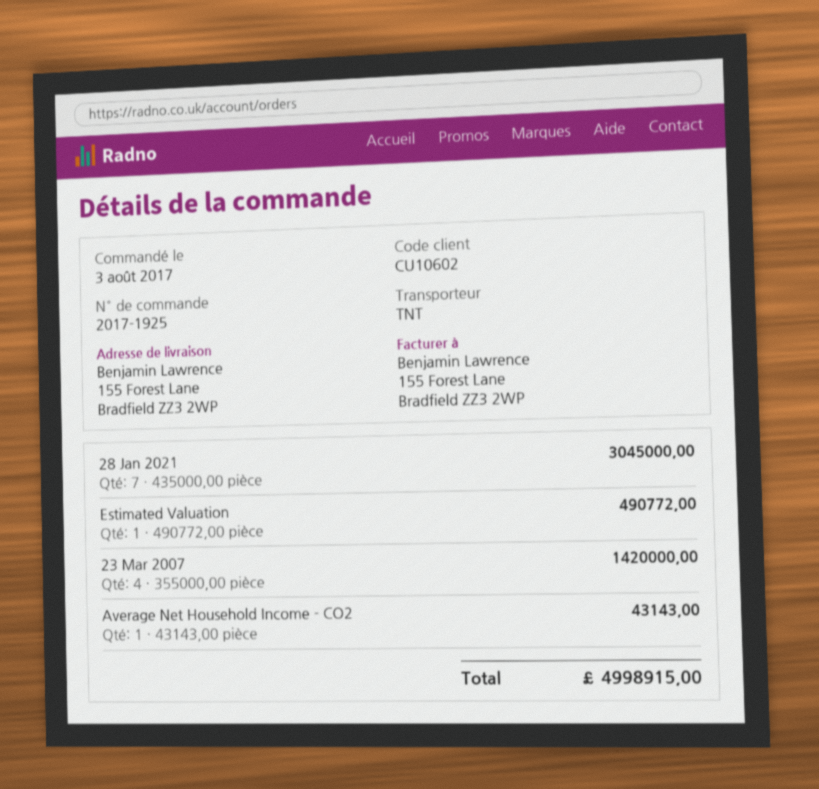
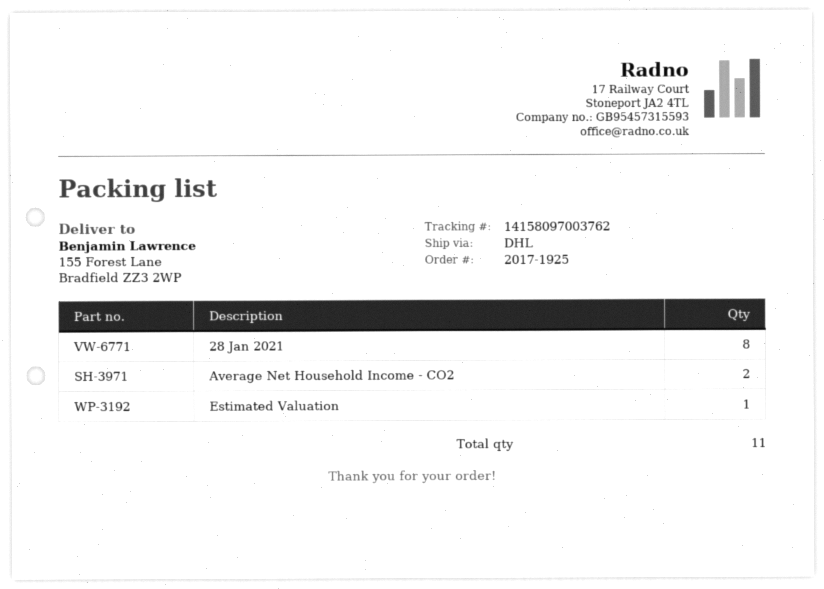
shipping method: TNT -> DHL
28 Jan 2021: 7 -> 8
23 Mar 2007: 4 -> none
Average Net Household Income - CO2: 1 -> 2

